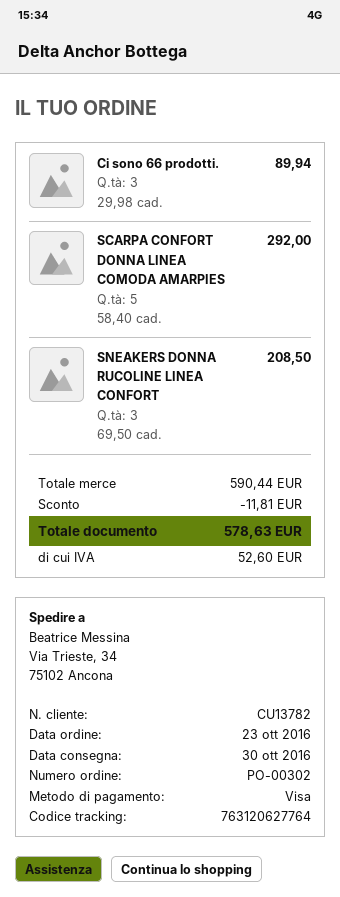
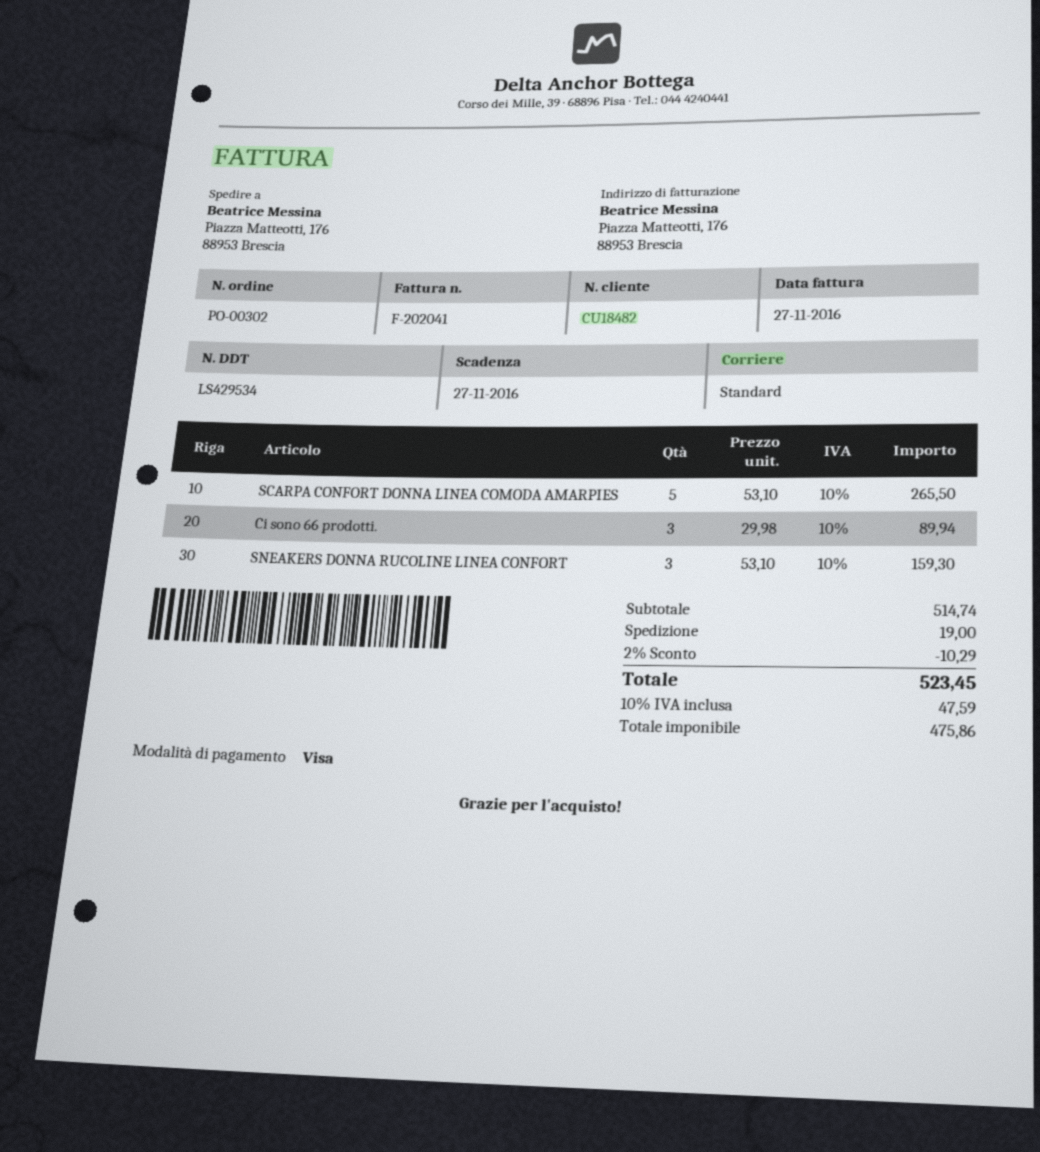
customer number: CU13782 -> CU18482
ship to: Via Trieste, 34, 75102 Ancona -> Piazza Matteotti, 176, 88953 Brescia
SCARPA CONFORT DONNA LINEA COMODA AMARPIES: 5 x 58.40 = 292.00 -> 5 x 53.10 = 265.50
SNEAKERS DONNA RUCOLINE LINEA CONFORT: 3 x 69.50 = 208.50 -> 3 x 53.10 = 159.30
subtotal: 590.44 -> 514.74
discount: 11.81 -> 10.29
shipping: none -> 19.00
tax: 52.60 -> 47.59
total: 578.63 -> 523.45

